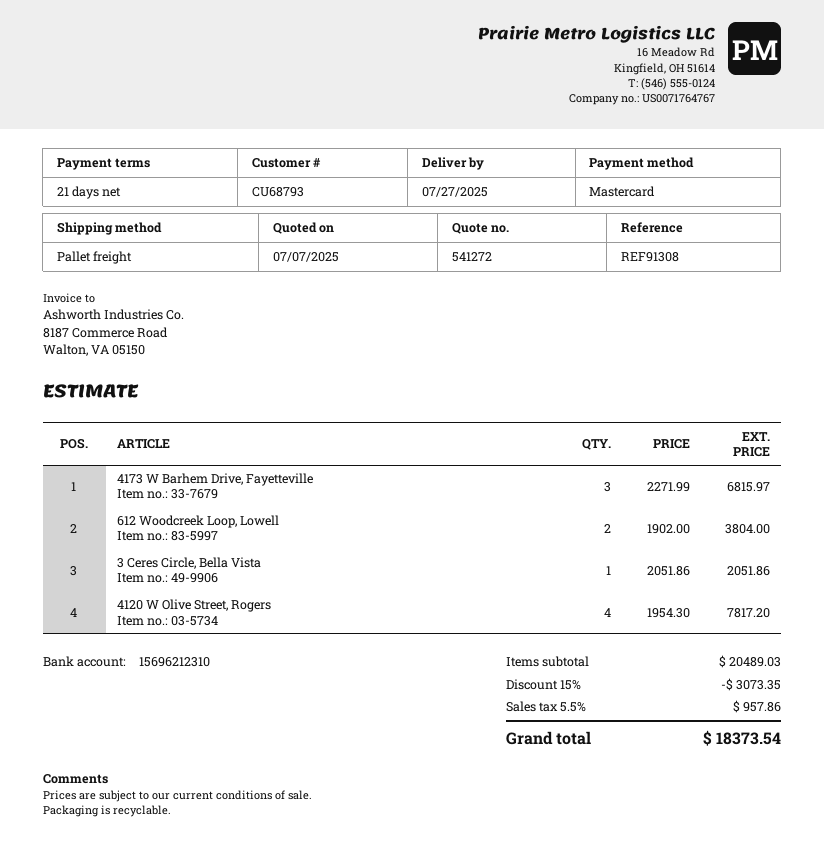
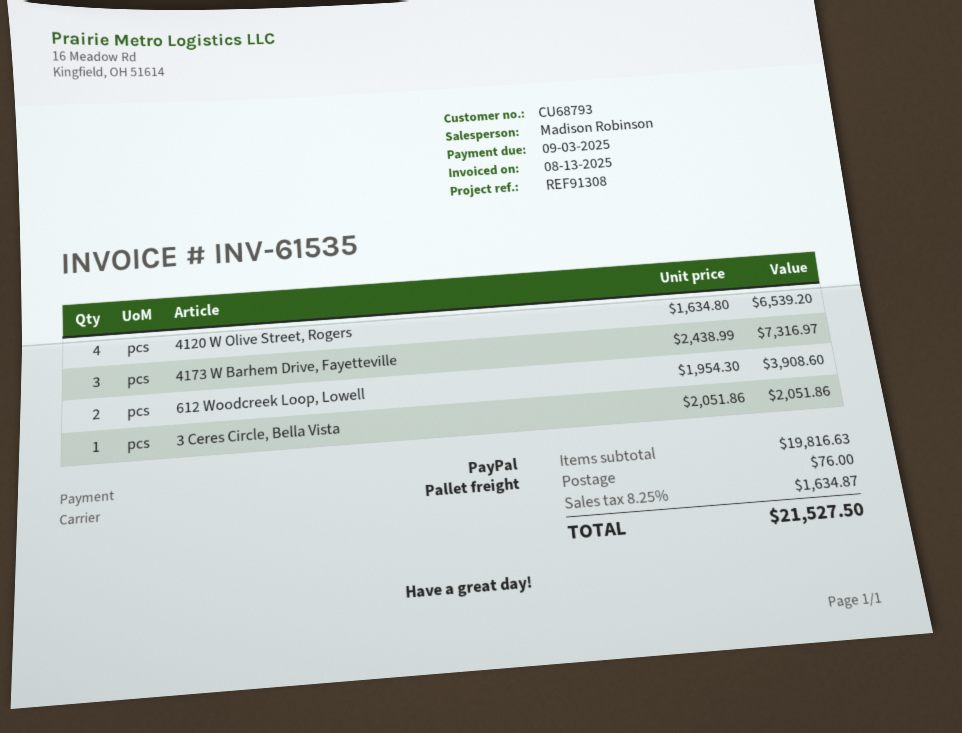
payment method: Mastercard -> PayPal
4173 W Barhem Drive, Fayetteville: 3 x 2271.99 = 6815.97 -> 3 x 2438.99 = 7316.97
612 Woodcreek Loop, Lowell: 2 x 1902.00 = 3804.00 -> 2 x 1954.30 = 3908.60
4120 W Olive Street, Rogers: 4 x 1954.30 = 7817.20 -> 4 x 1634.80 = 6539.20
subtotal: 20489.03 -> 19816.63
discount: 15% = 3073.35 -> none
shipping: none -> 76.00
tax: 5.5% = 957.86 -> 8.25% = 1634.87
total: 18373.54 -> 21527.50

